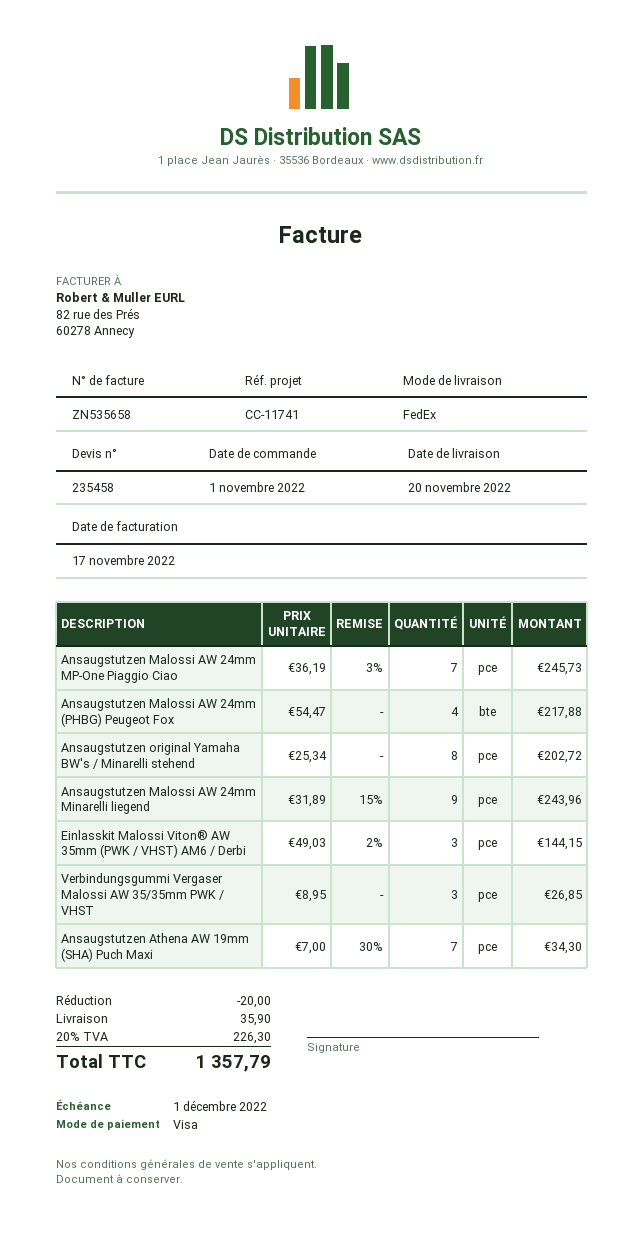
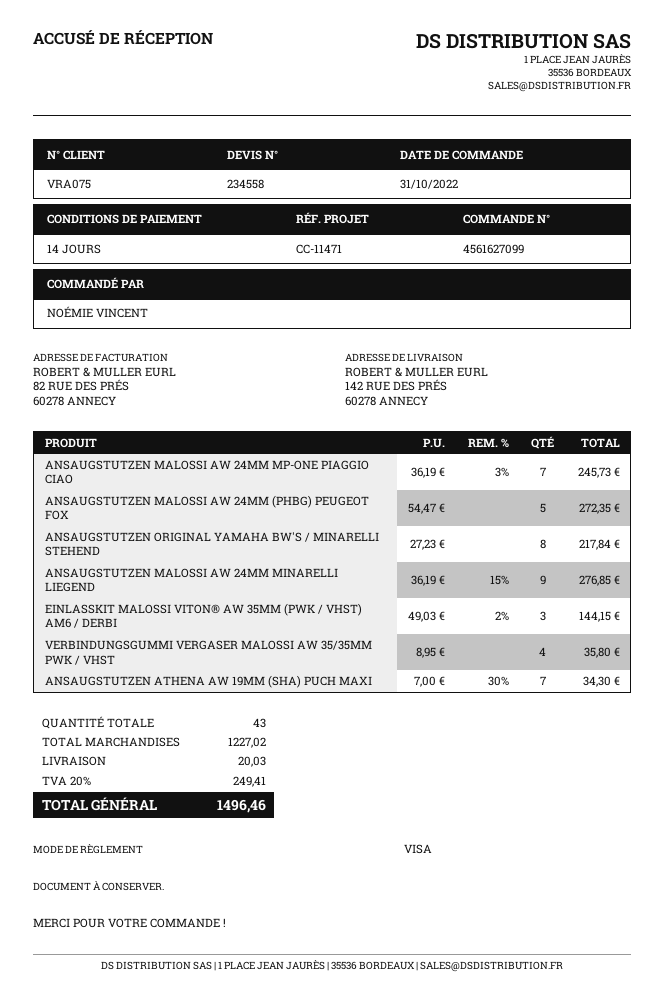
quote number: 235458 -> 234558
order date: 2022-11-01 -> 2022-10-31
reference: CC-11741 -> CC-11471
Ansaugstutzen Malossi AW 24mm (PHBG) Peugeot Fox: 4 x 54.47 = 217.88 -> 5 x 54.47 = 272.35
Ansaugstutzen original Yamaha BW's / Minarelli stehend: 8 x 25.34 = 202.72 -> 8 x 27.23 = 217.84
Ansaugstutzen Malossi AW 24mm Minarelli liegend: 9 x 31.89 - 15% = 243.96 -> 9 x 36.19 - 15% = 276.85
Verbindungsgummi Vergaser Malossi AW 35/35mm PWK / VHST: 3 x 8.95 = 26.85 -> 4 x 8.95 = 35.80
discount: 20.00 -> none
shipping: 35.90 -> 20.03
tax: 20% = 226.30 -> 20% = 249.41
total: 1357.79 -> 1496.46

